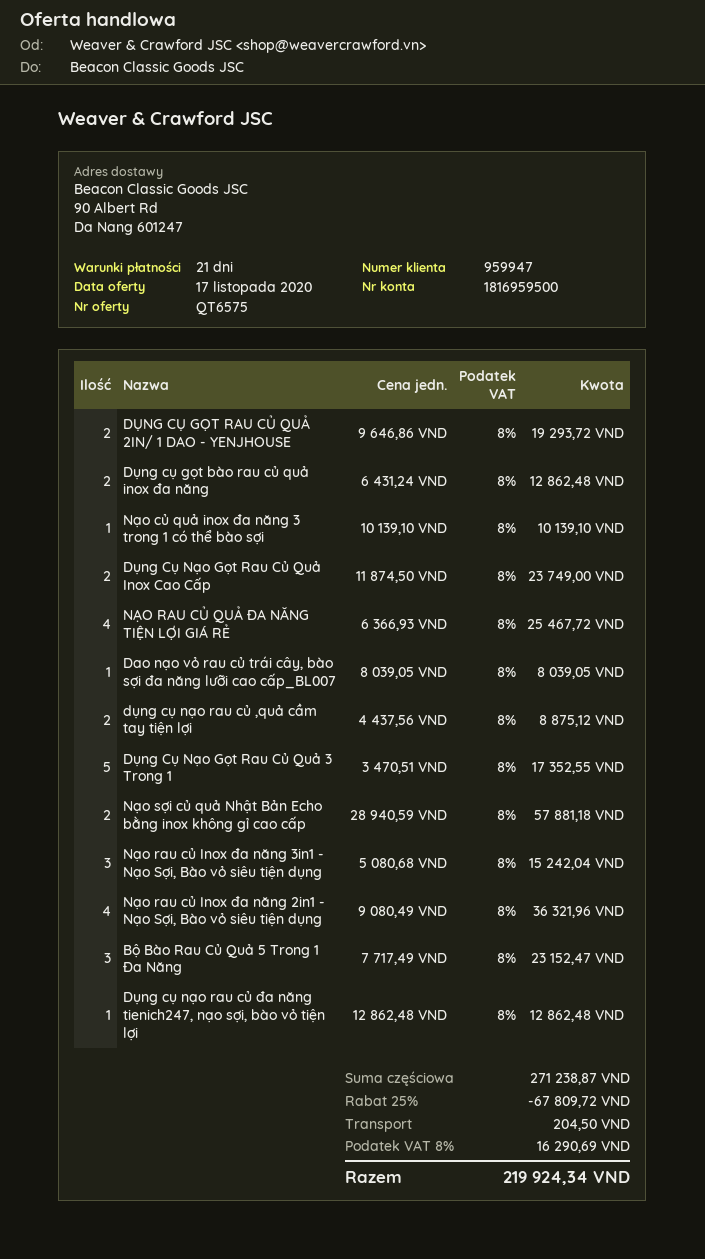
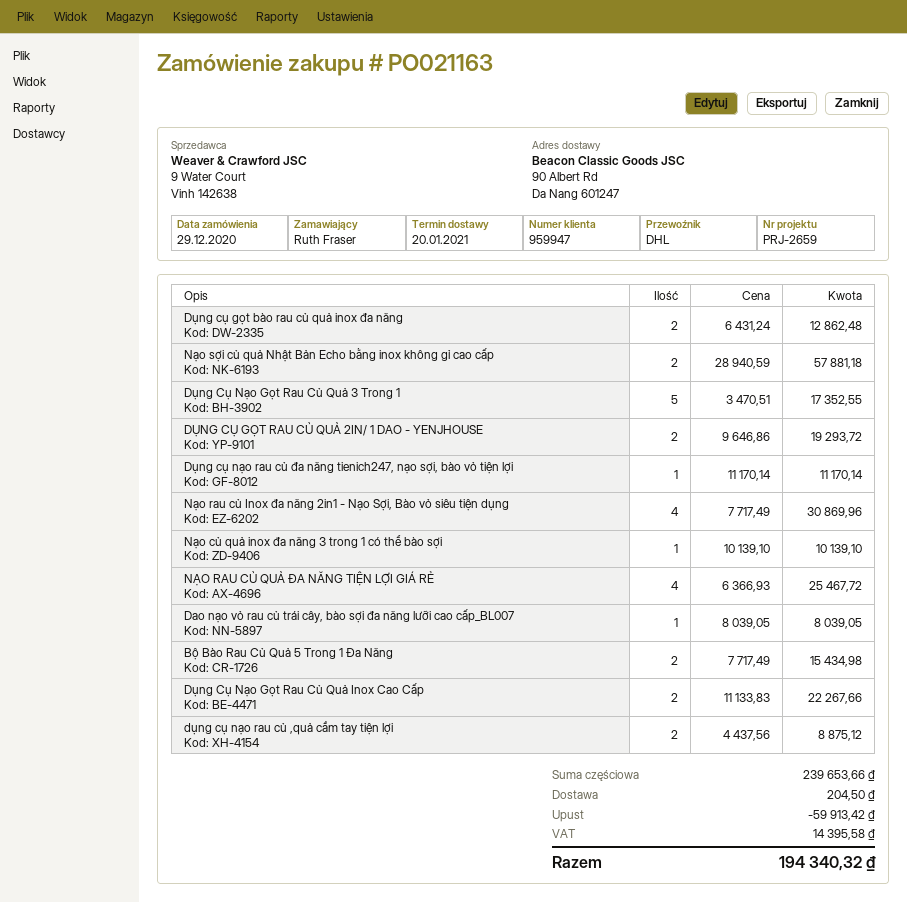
Dụng Cụ Nạo Gọt Rau Củ Quả Inox Cao Cấp: 2 x 11874.50 = 23749.00 -> 2 x 11133.83 = 22267.66
Nạo rau củ Inox đa năng 3in1 - Nạo Sợi, Bào vỏ siêu tiện dụng: 3 x 5080.68 = 15242.04 -> none
Nạo rau củ Inox đa năng 2in1 - Nạo Sợi, Bào vỏ siêu tiện dụng: 4 x 9080.49 = 36321.96 -> 4 x 7717.49 = 30869.96
Bộ Bào Rau Củ Quả 5 Trong 1 Đa Năng: 3 x 7717.49 = 23152.47 -> 2 x 7717.49 = 15434.98
Dụng cụ nạo rau củ đa năng tienich247, nạo sợi, bào vỏ tiện lợi: 1 x 12862.48 = 12862.48 -> 1 x 11170.14 = 11170.14
subtotal: 271238.87 -> 239653.66
discount: 67809.72 -> 59913.42
tax: 16290.69 -> 14395.58
total: 219924.34 -> 194340.32

